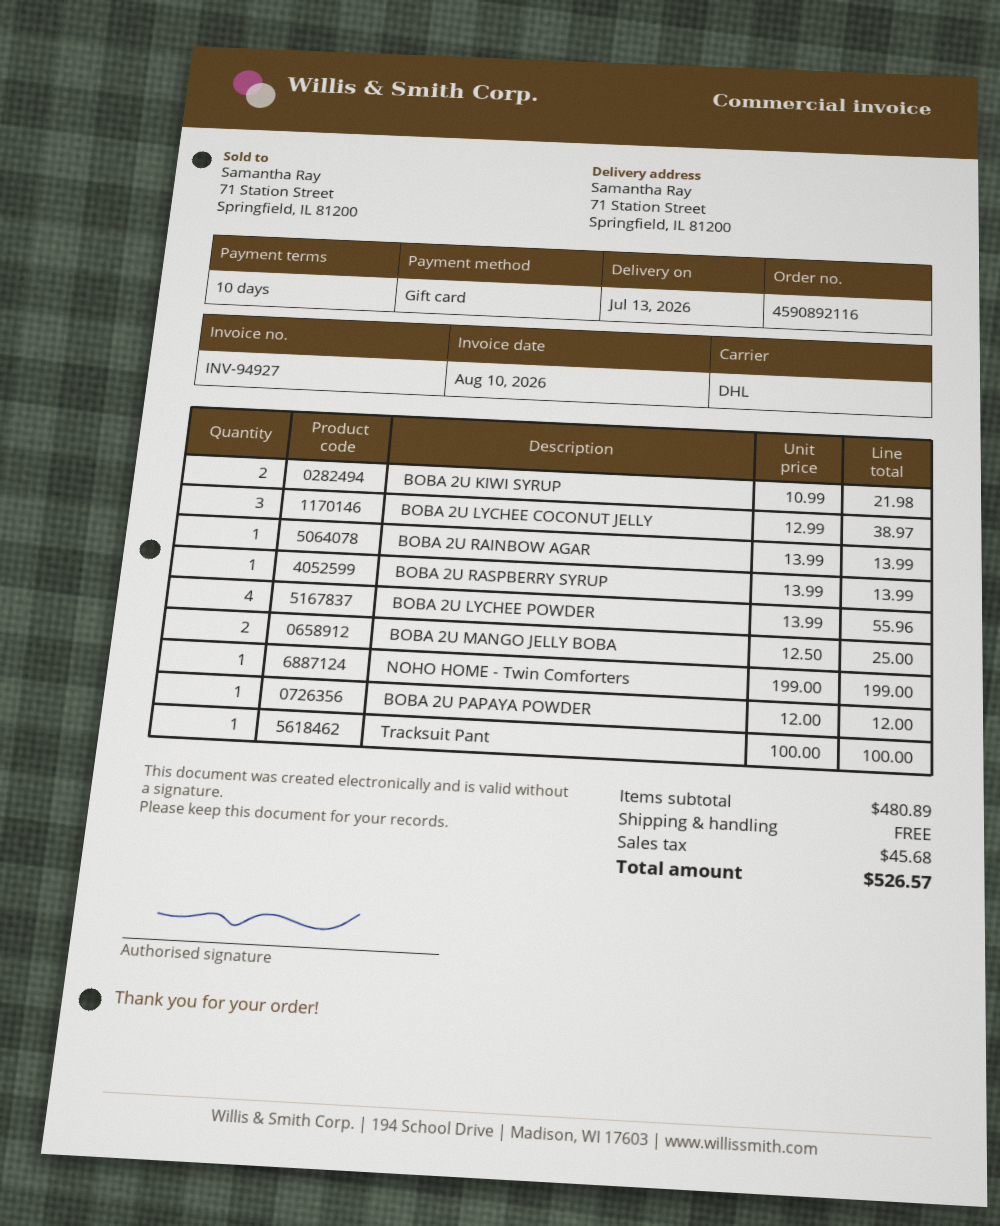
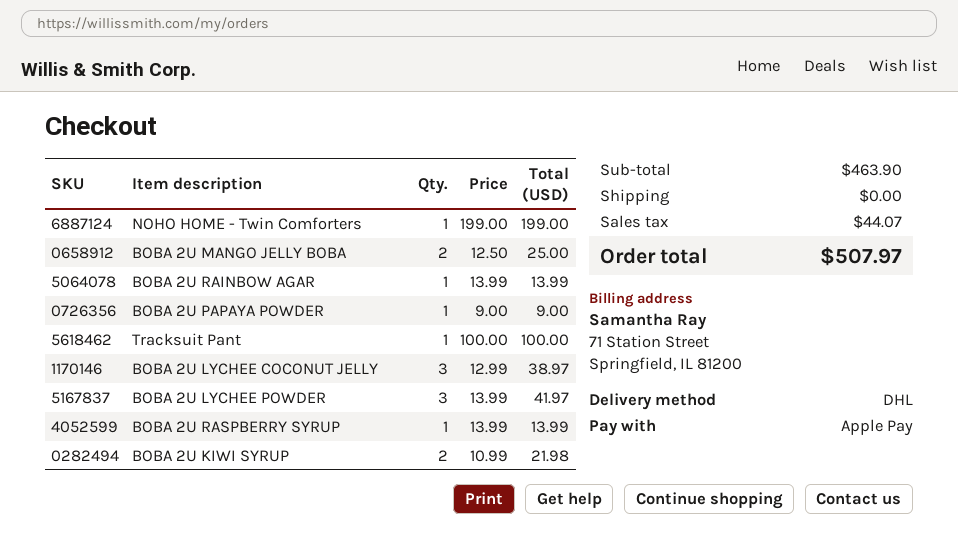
payment method: gift card -> Apple Pay
BOBA 2U LYCHEE POWDER: 4 x 13.99 = 55.96 -> 3 x 13.99 = 41.97
BOBA 2U PAPAYA POWDER: 1 x 12.00 = 12.00 -> 1 x 9.00 = 9.00
subtotal: 480.89 -> 463.90
tax: 45.68 -> 44.07
total: 526.57 -> 507.97

